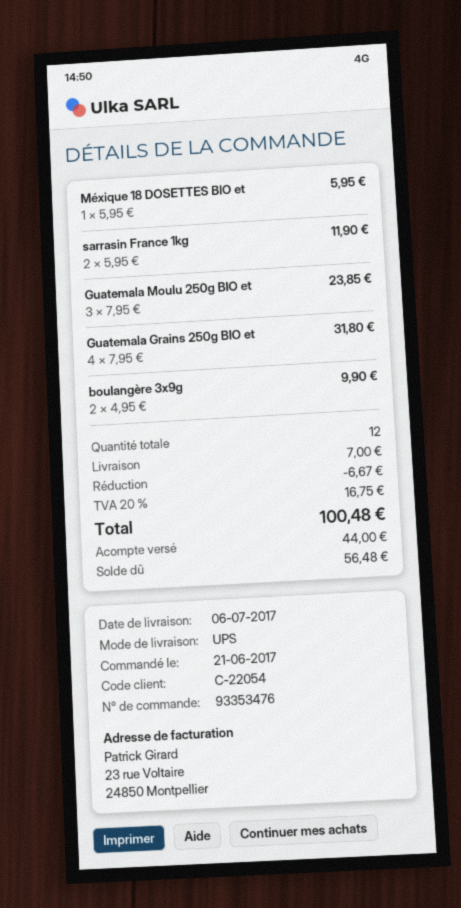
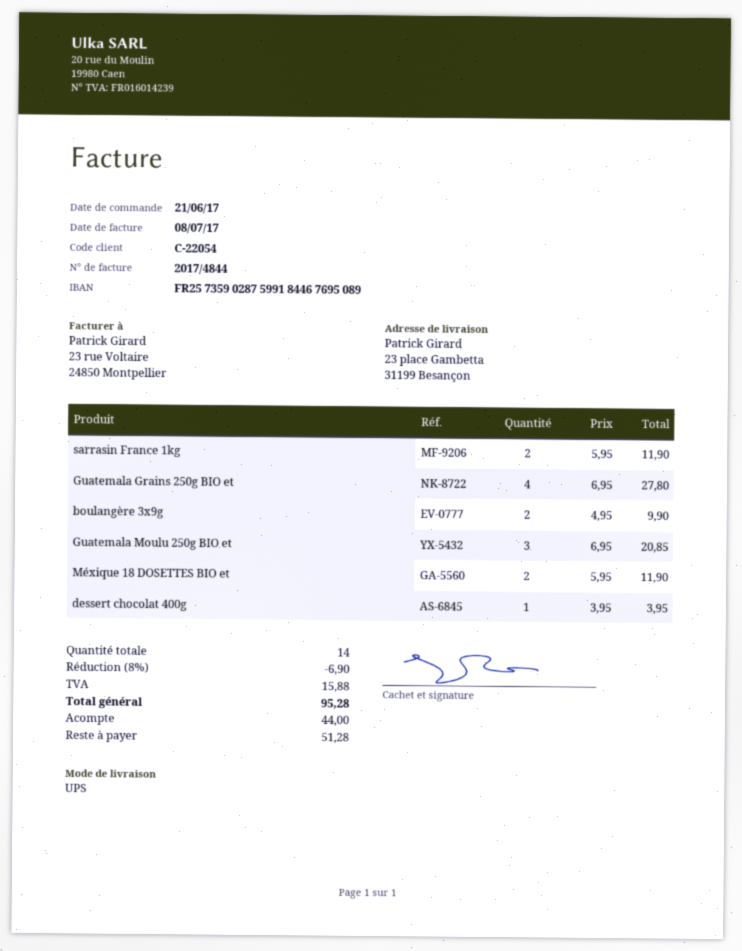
Méxique 18 DOSETTES BIO et: 1 x 5.95 = 5.95 -> 2 x 5.95 = 11.90
Guatemala Moulu 250g BIO et: 3 x 7.95 = 23.85 -> 3 x 6.95 = 20.85
Guatemala Grains 250g BIO et: 4 x 7.95 = 31.80 -> 4 x 6.95 = 27.80
dessert chocolat 400g: none -> 1 x 3.95 = 3.95
total quantity: 12 -> 14
discount: 6.67 -> 6.90
shipping: 7.00 -> none
tax: 16.75 -> 15.88
total: 100.48 -> 95.28
balance: 56.48 -> 51.28

